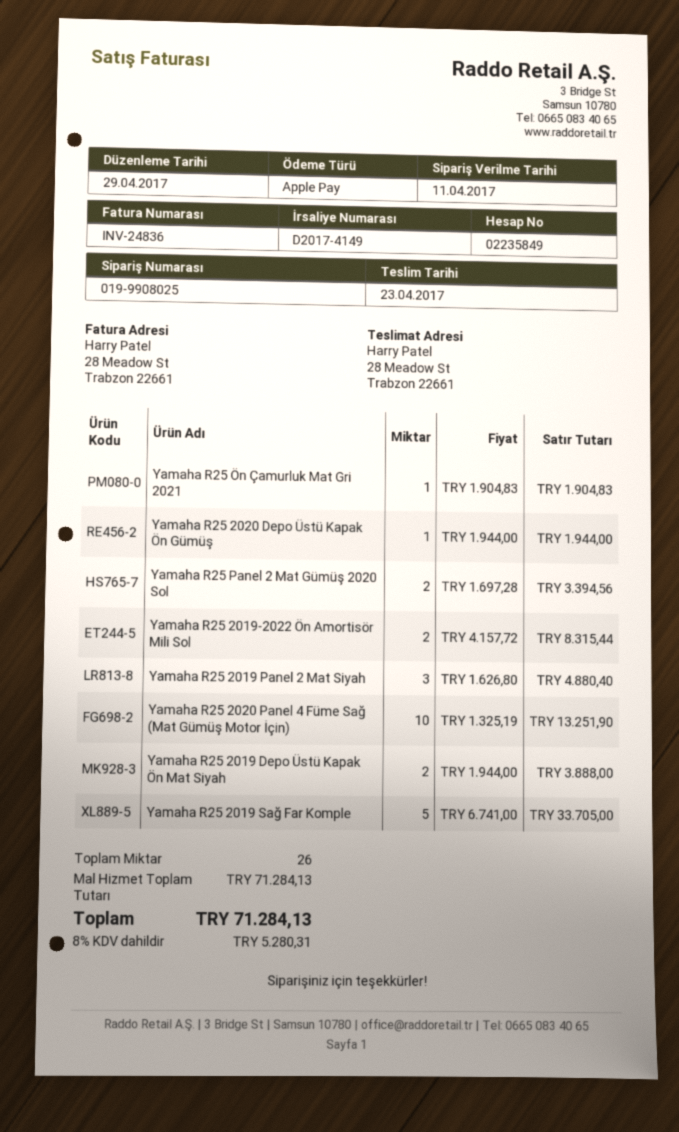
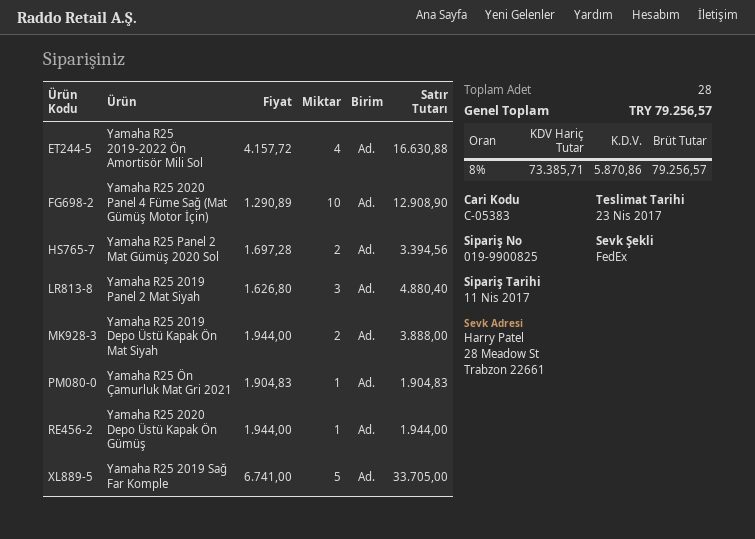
order number: 019-9908025 -> 019-9900825
Yamaha R25 2019-2022 Ön Amortisör Mili Sol: 2 x 4157.72 = 8315.44 -> 4 x 4157.72 = 16630.88
Yamaha R25 2020 Panel 4 Füme Sağ (Mat Gümüş Motor İçin): 10 x 1325.19 = 13251.90 -> 10 x 1290.89 = 12908.90
total quantity: 26 -> 28
tax: 8% = 5280.31 -> 8% = 5870.86
total: 71284.13 -> 79256.57

